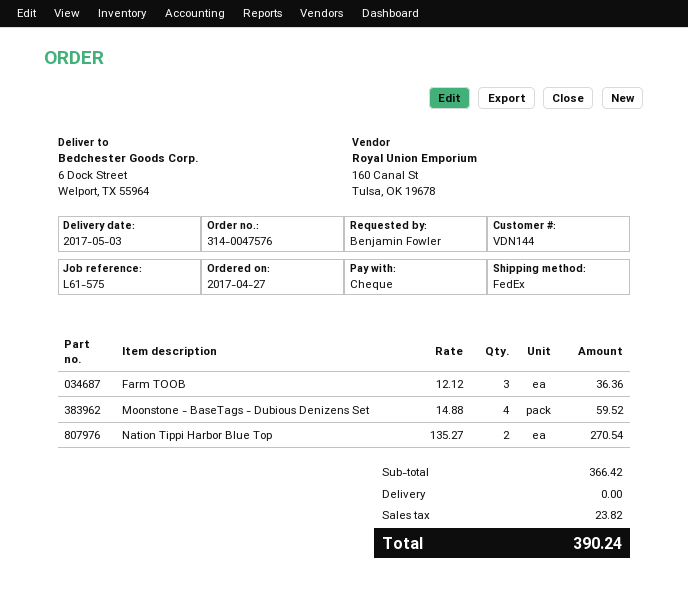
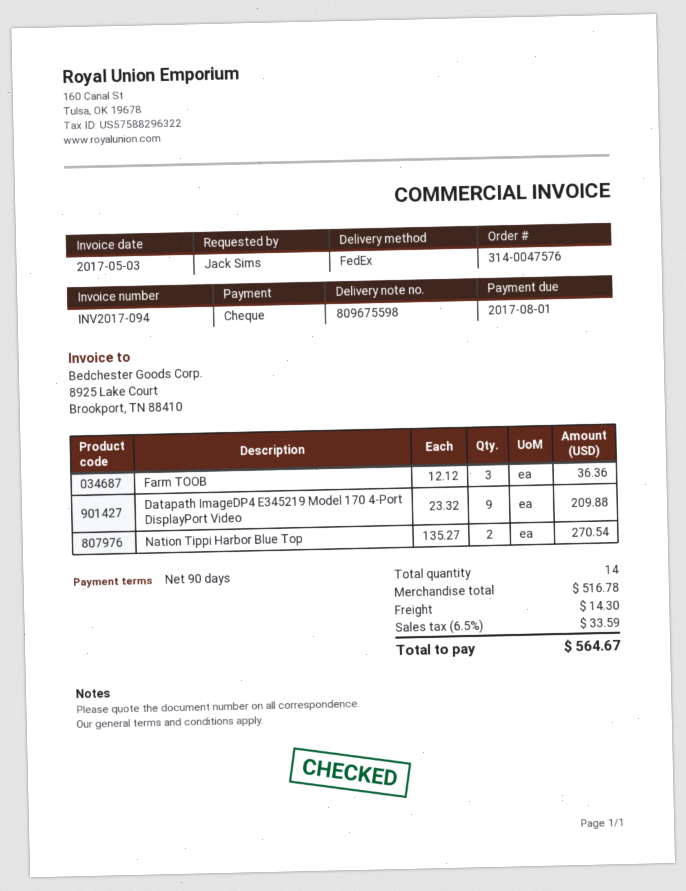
ordered by: Benjamin Fowler -> Jack Sims
Moonstone - BaseTags - Dubious Denizens Set: 4 x 14.88 = 59.52 -> none
Datapath ImageDP4 E345219 Model 170 4-Port DisplayPort Video: none -> 9 x 23.32 = 209.88
subtotal: 366.42 -> 516.78
shipping: 0.00 -> 14.30
tax: 23.82 -> 33.59
total: 390.24 -> 564.67

